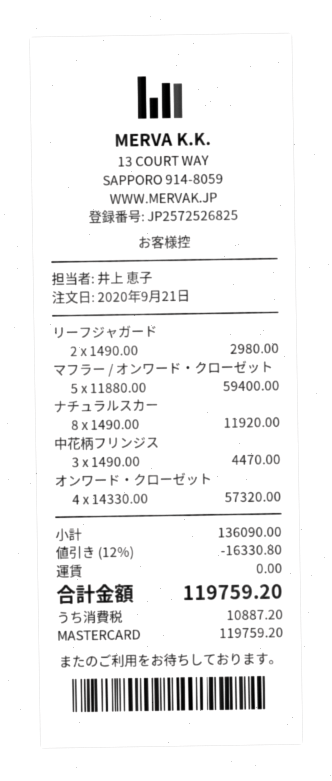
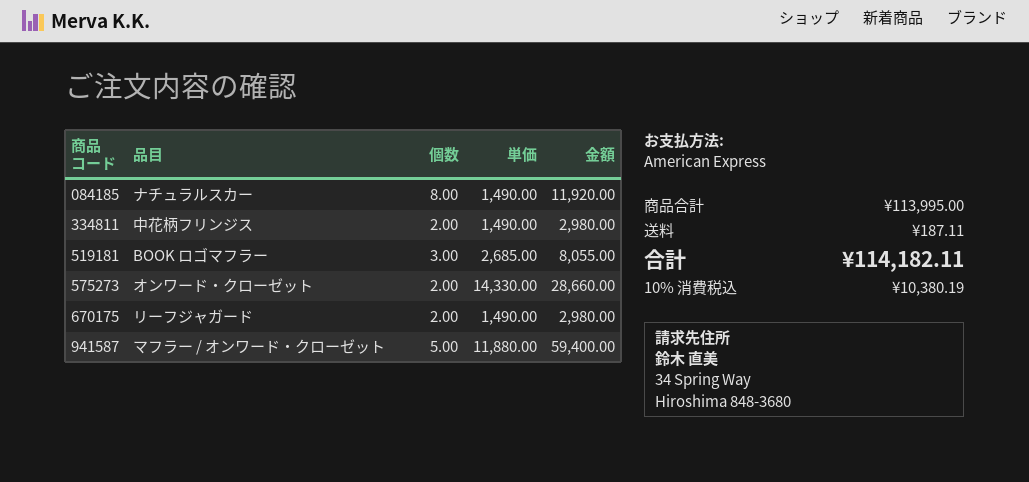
payment method: Mastercard -> American Express
中花柄フリンジス: 3 x 1490.00 = 4470.00 -> 2 x 1490.00 = 2980.00
オンワード・クローゼット: 4 x 14330.00 = 57320.00 -> 2 x 14330.00 = 28660.00
BOOK ロゴマフラー: none -> 3 x 2685.00 = 8055.00
subtotal: 136090.00 -> 113995.00
discount: 12% = 16330.80 -> none
shipping: 0.00 -> 187.11
tax: 10887.20 -> 10380.19
total: 119759.20 -> 114182.11

